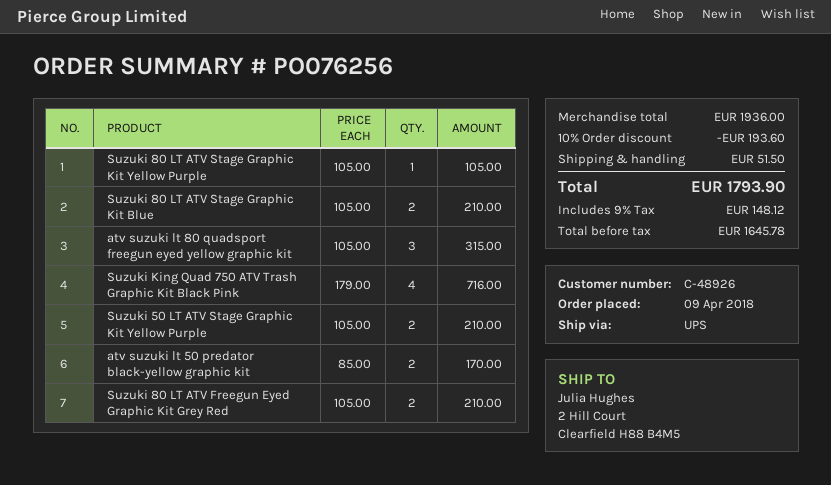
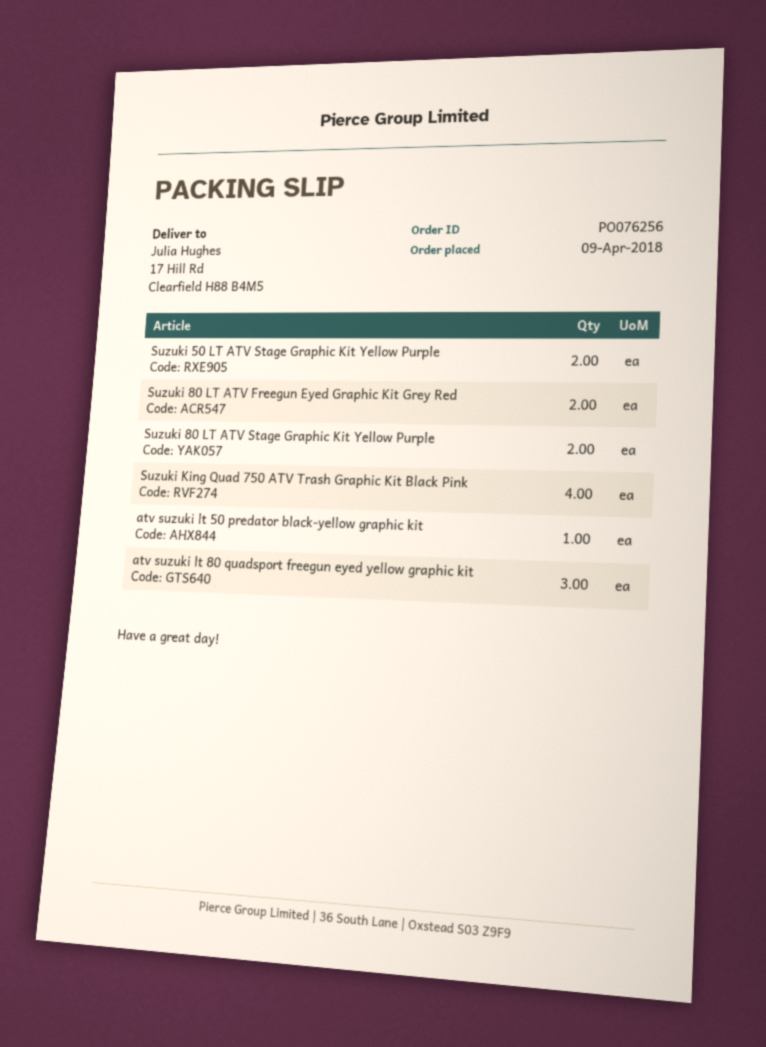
ship to: 2 Hill Court, Clearfield H88 B4M5 -> 17 Hill Rd, Clearfield H88 B4M5
Suzuki 80 LT ATV Stage Graphic Kit Yellow Purple: 1 -> 2
Suzuki 80 LT ATV Stage Graphic Kit Blue: 2 -> none
atv suzuki lt 50 predator black-yellow graphic kit: 2 -> 1

